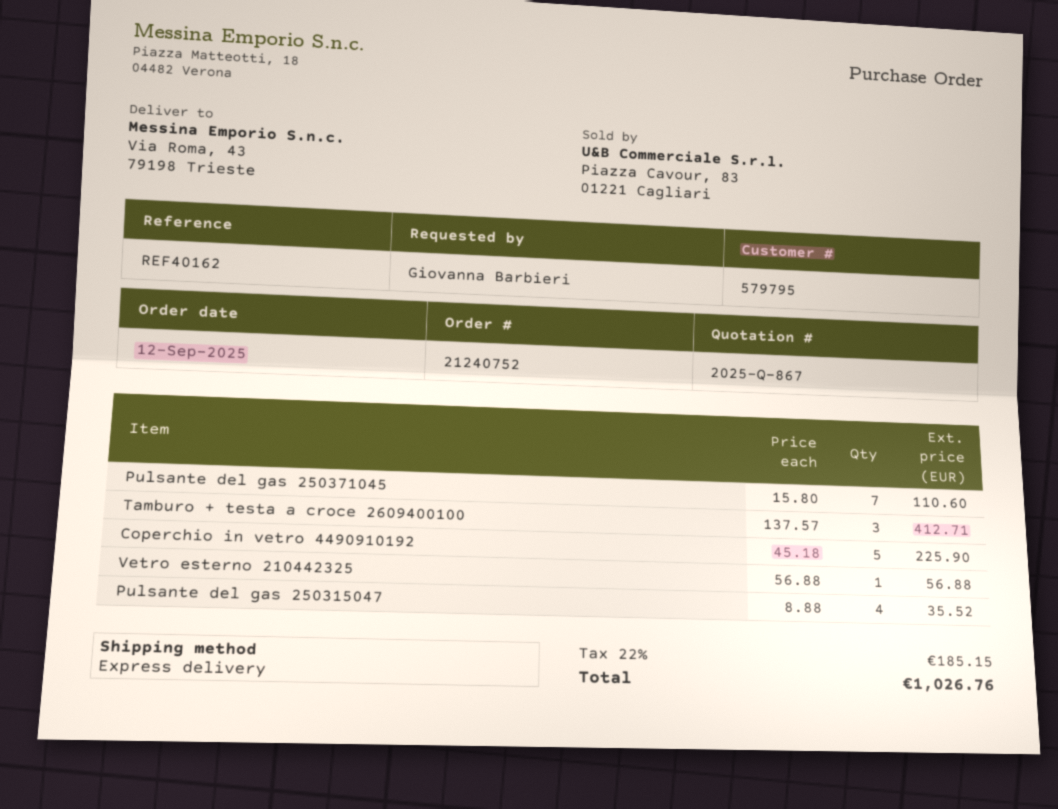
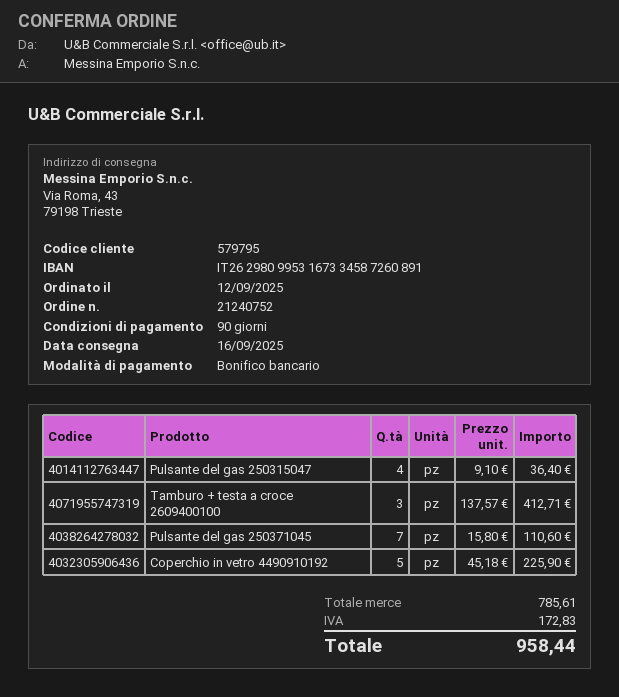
Vetro esterno 210442325: 1 x 56.88 = 56.88 -> none
Pulsante del gas 250315047: 4 x 8.88 = 35.52 -> 4 x 9.10 = 36.40
tax: 185.15 -> 172.83
total: 1026.76 -> 958.44

